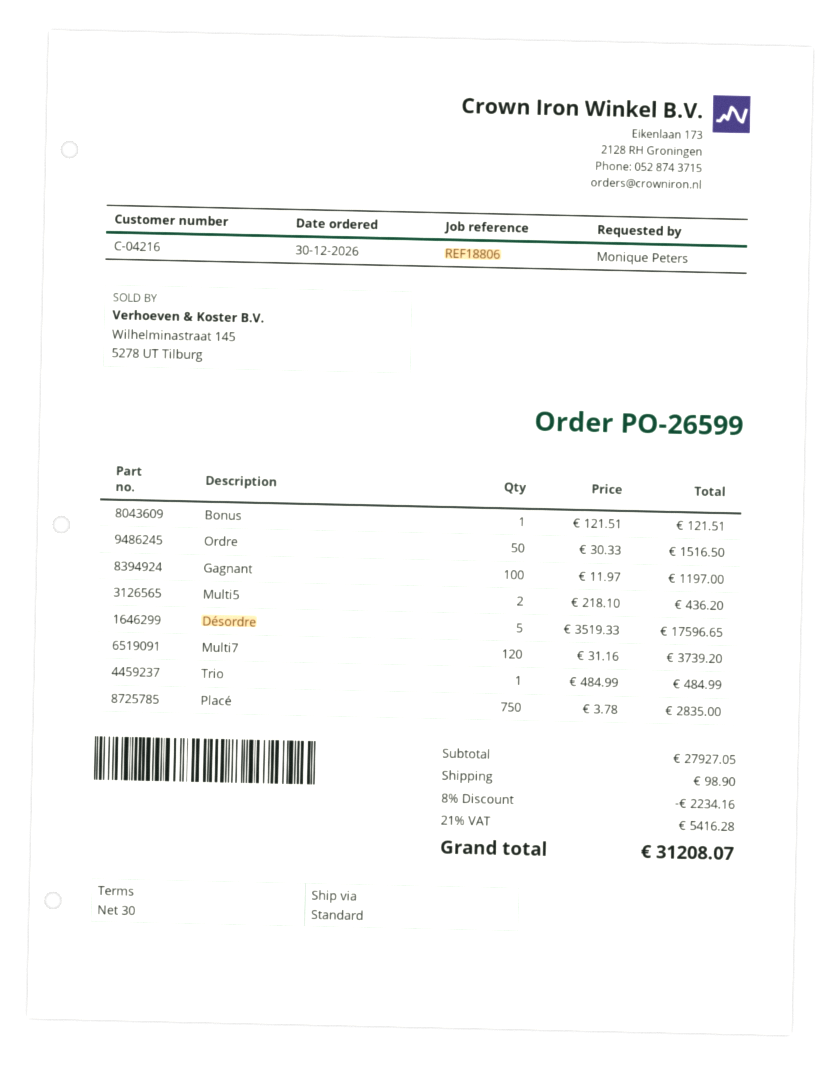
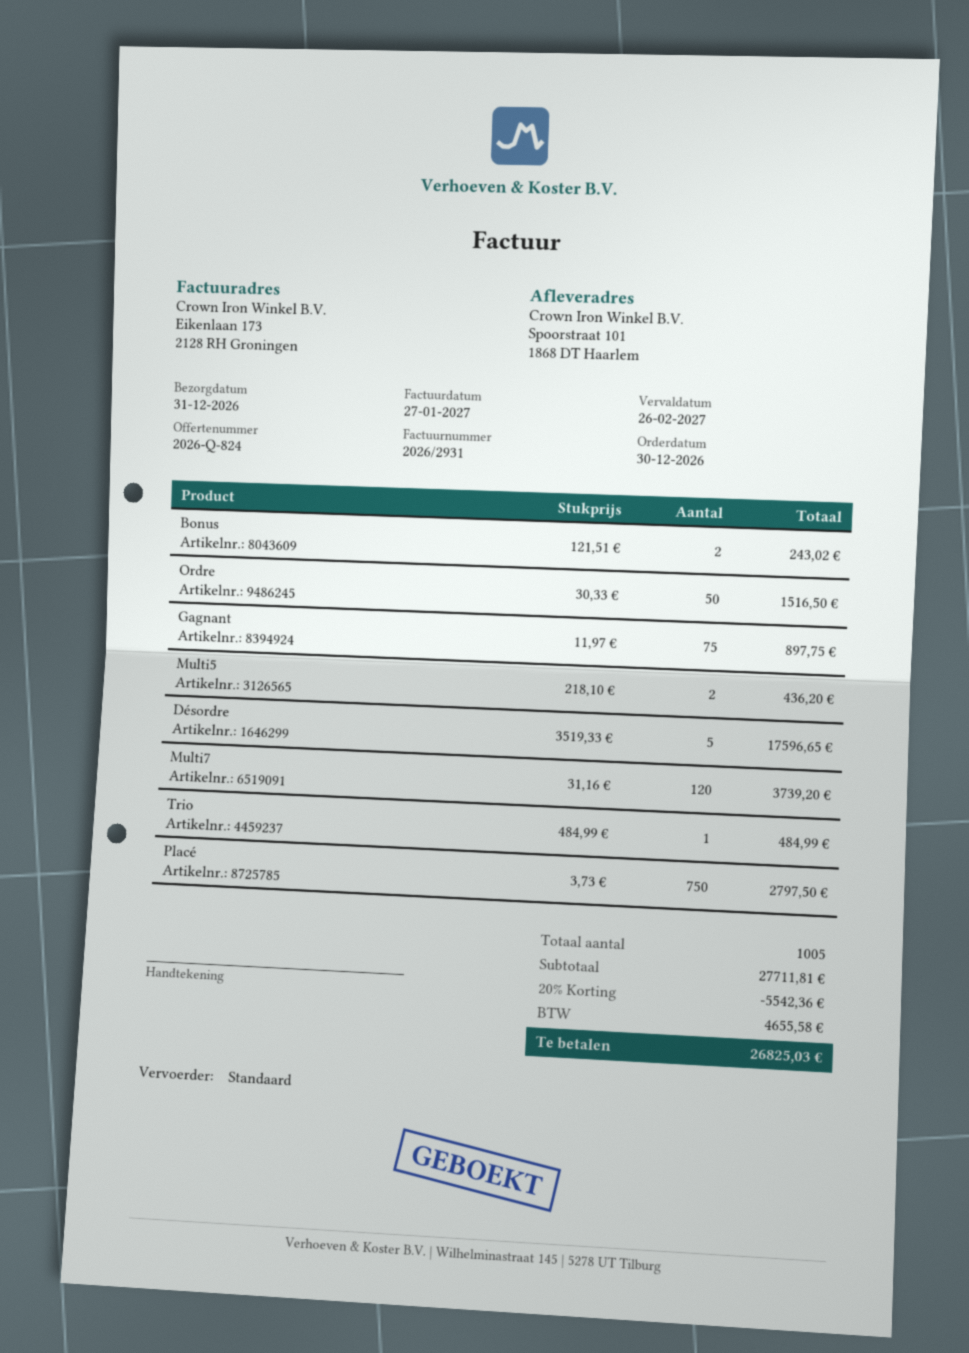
Bonus: 1 x 121.51 = 121.51 -> 2 x 121.51 = 243.02
Gagnant: 100 x 11.97 = 1197.00 -> 75 x 11.97 = 897.75
Placé: 750 x 3.78 = 2835.00 -> 750 x 3.73 = 2797.50
subtotal: 27927.05 -> 27711.81
discount: 8% = 2234.16 -> 20% = 5542.36
shipping: 98.90 -> none
tax: 5416.28 -> 4655.58
total: 31208.07 -> 26825.03

